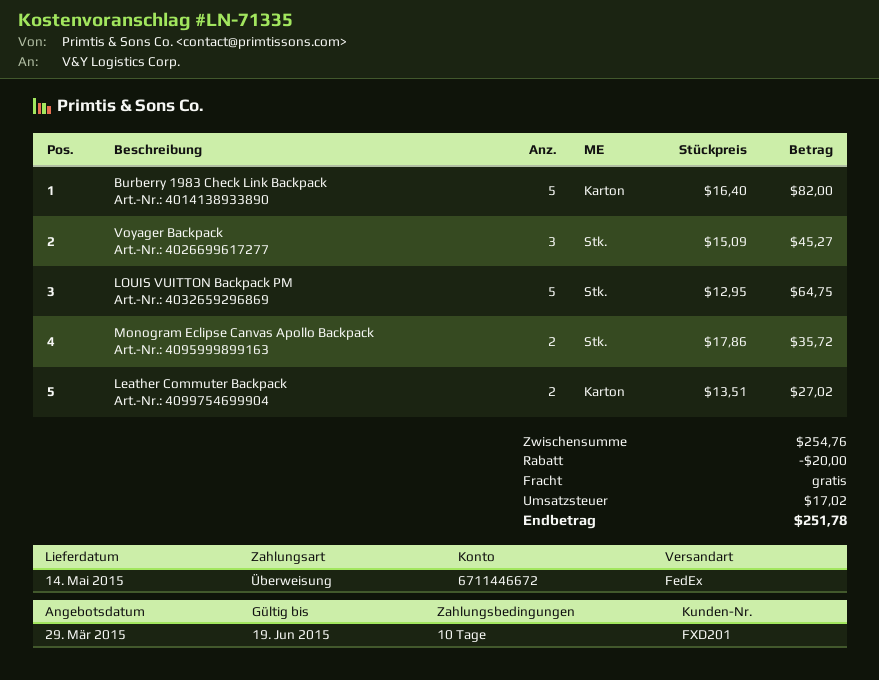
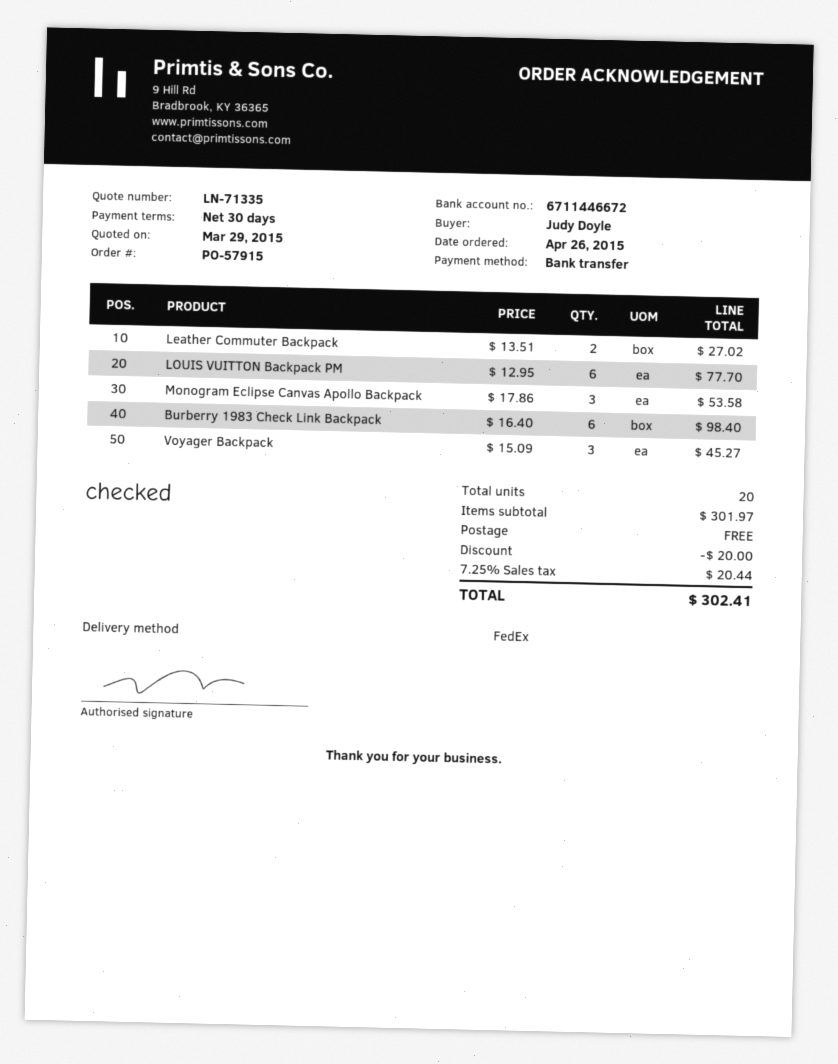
payment terms: 10 days -> 30 days
Burberry 1983 Check Link Backpack: 5 x 16.40 = 82.00 -> 6 x 16.40 = 98.40
LOUIS VUITTON Backpack PM: 5 x 12.95 = 64.75 -> 6 x 12.95 = 77.70
Monogram Eclipse Canvas Apollo Backpack: 2 x 17.86 = 35.72 -> 3 x 17.86 = 53.58
subtotal: 254.76 -> 301.97
tax: 17.02 -> 20.44
total: 251.78 -> 302.41

